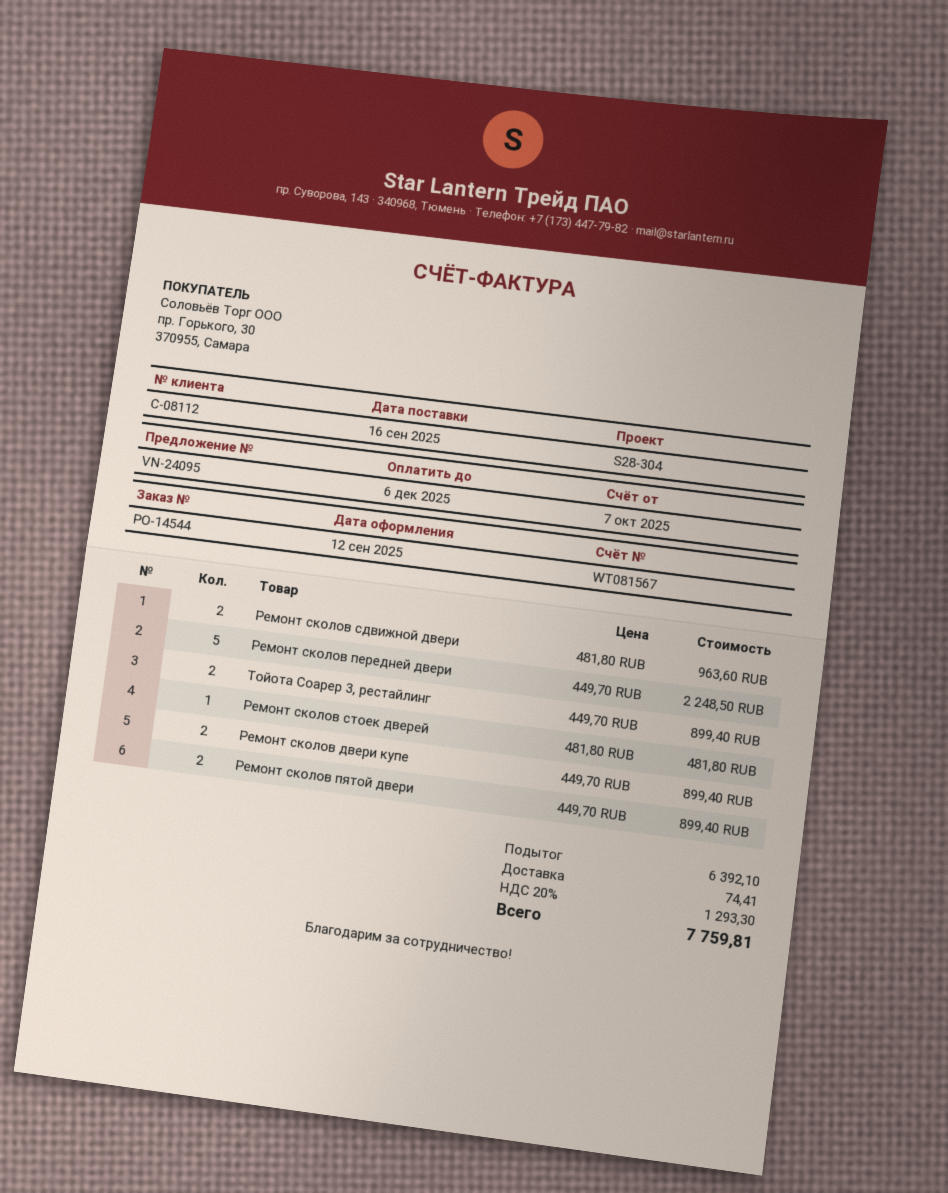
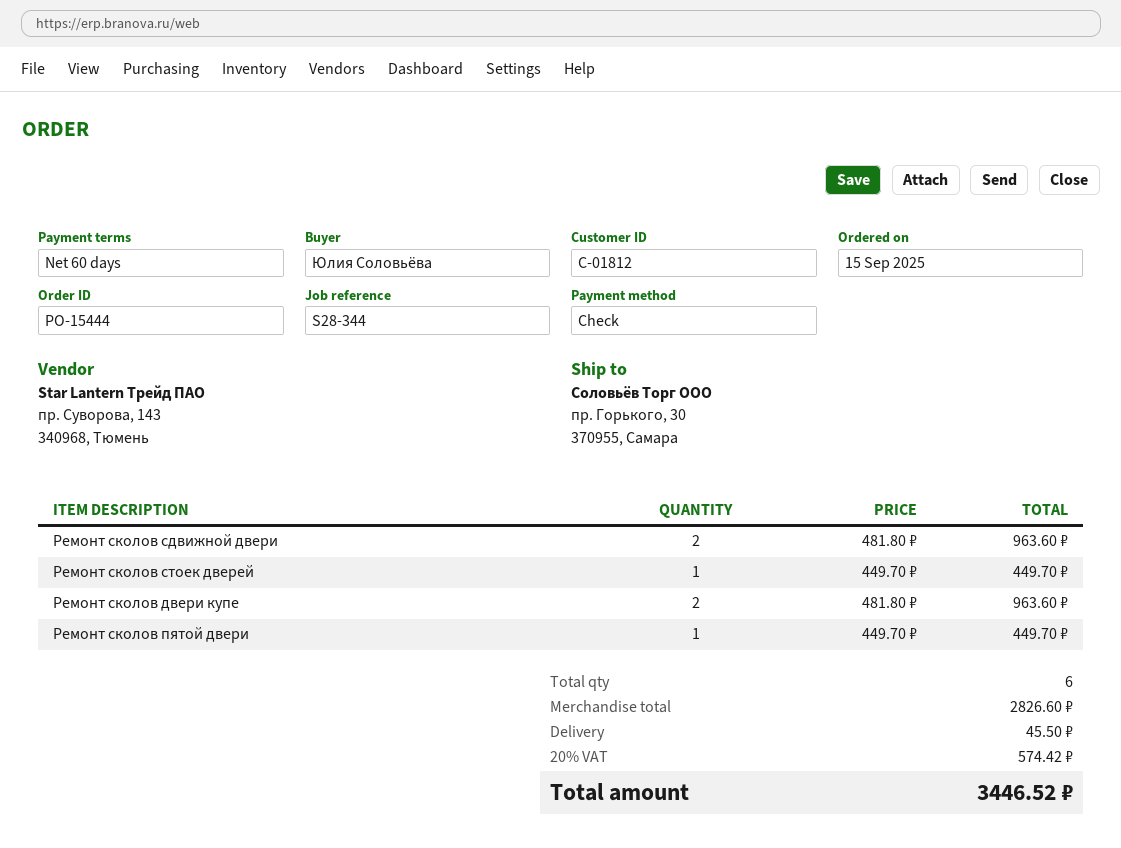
order number: PO-14544 -> PO-15444
order date: 2025-09-12 -> 2025-09-15
customer number: C-08112 -> C-01812
reference: S28-304 -> S28-344
Ремонт сколов передней двери: 5 x 449.70 = 2248.50 -> none
Тойота Соарер 3, рестайлинг: 2 x 449.70 = 899.40 -> none
Ремонт сколов стоек дверей: 1 x 481.80 = 481.80 -> 1 x 449.70 = 449.70
Ремонт сколов двери купе: 2 x 449.70 = 899.40 -> 2 x 481.80 = 963.60
Ремонт сколов пятой двери: 2 x 449.70 = 899.40 -> 1 x 449.70 = 449.70
subtotal: 6392.10 -> 2826.60
shipping: 74.41 -> 45.50
tax: 20% = 1293.30 -> 20% = 574.42
total: 7759.81 -> 3446.52

